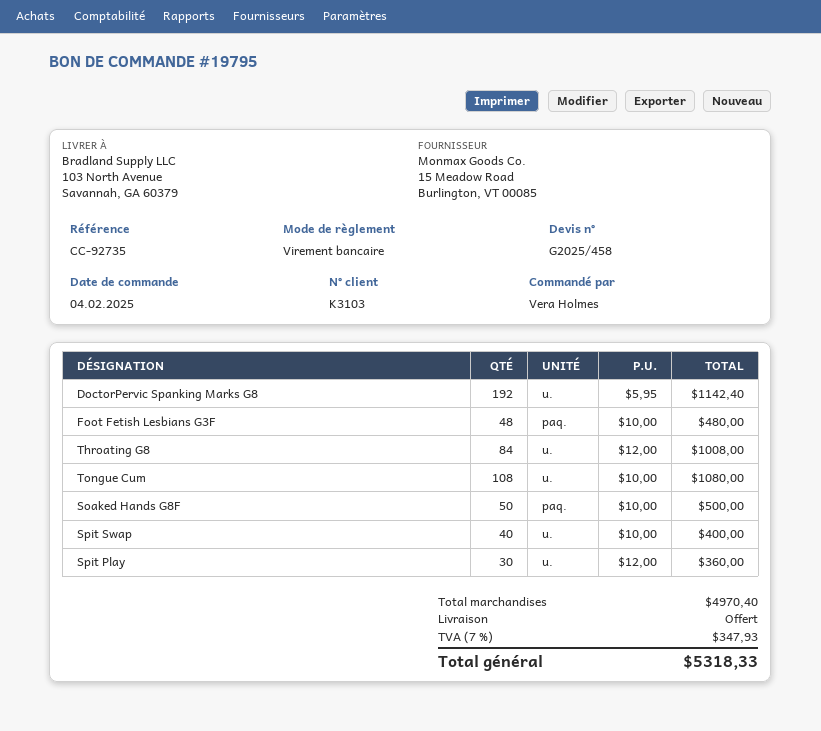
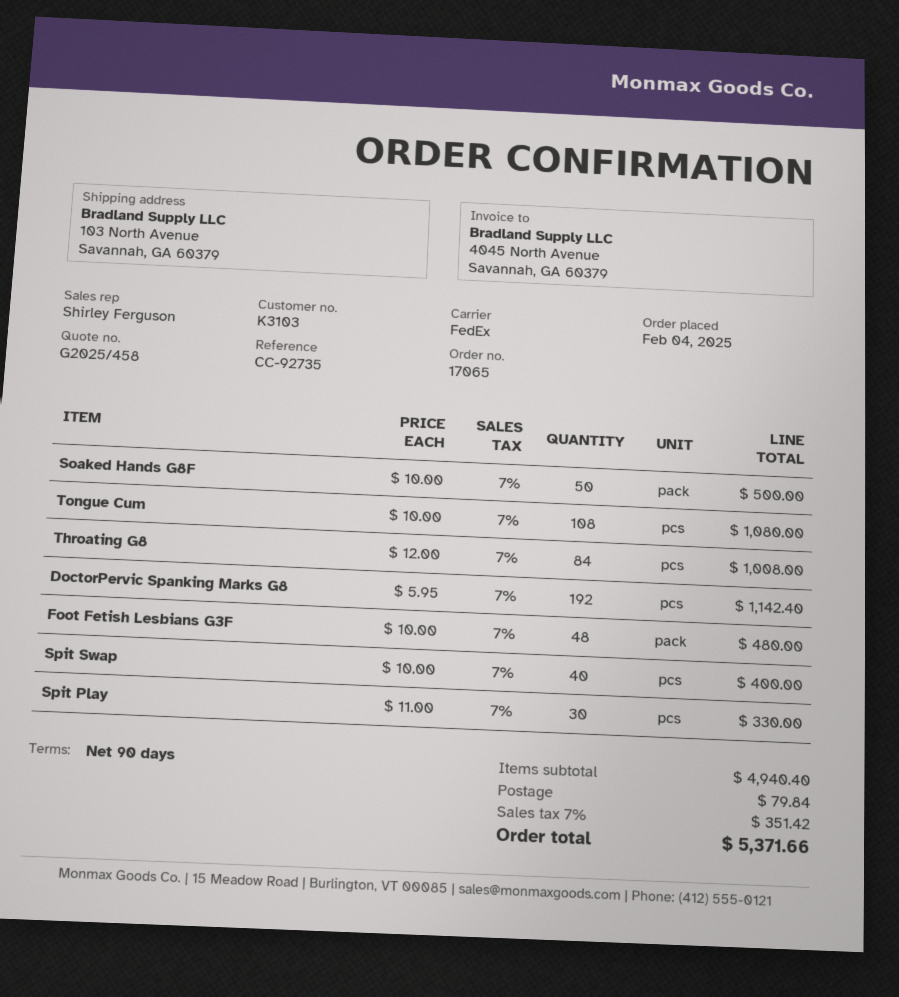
order number: 19795 -> 17065
Spit Play: 30 x 12.00 = 360.00 -> 30 x 11.00 = 330.00
subtotal: 4970.40 -> 4940.40
shipping: 0.00 -> 79.84
tax: 7% = 347.93 -> 7% = 351.42
total: 5318.33 -> 5371.66

